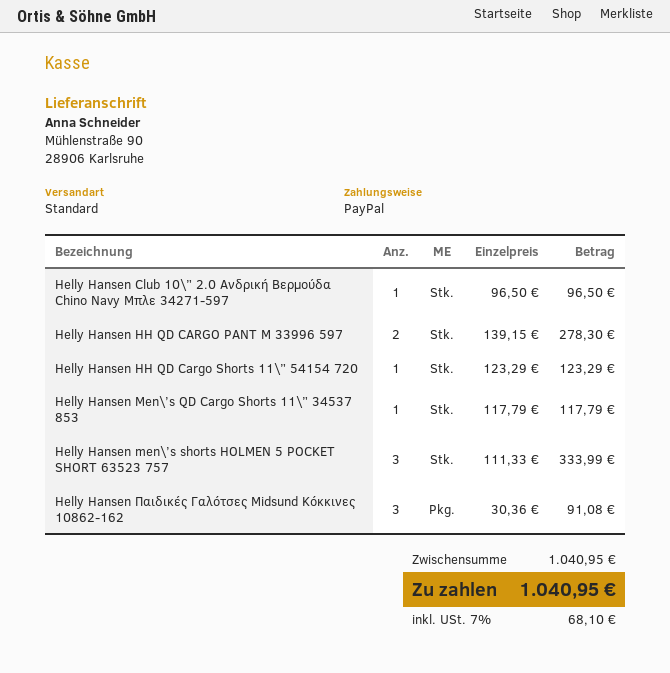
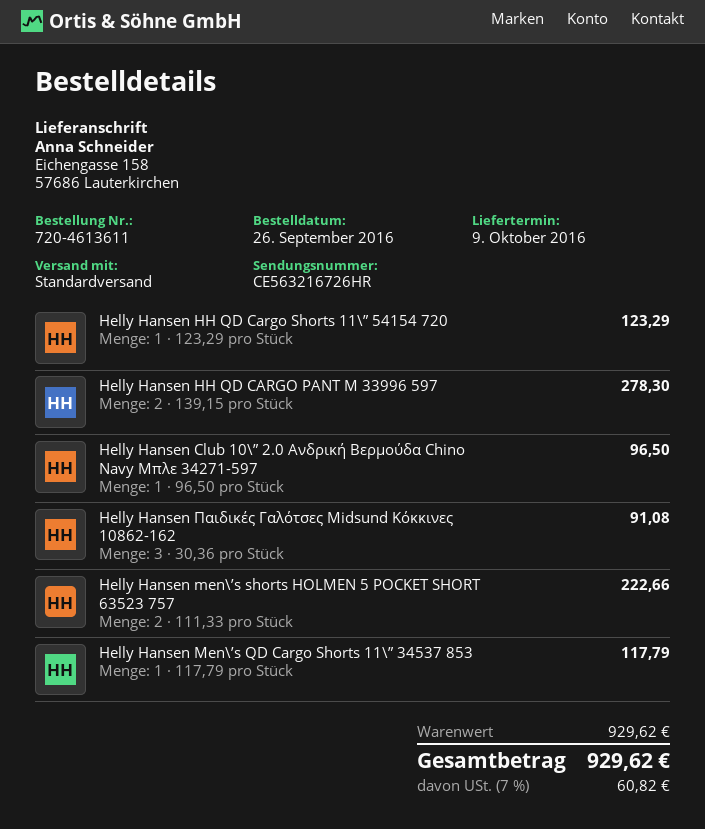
ship to: Mühlenstraße 90, 28906 Karlsruhe -> Eichengasse 158, 57686 Lauterkirchen
Helly Hansen men\’s shorts HOLMEN 5 POCKET SHORT 63523 757: 3 x 111.33 = 333.99 -> 2 x 111.33 = 222.66
subtotal: 1040.95 -> 929.62
tax: 7% = 68.10 -> 7% = 60.82
total: 1040.95 -> 929.62

